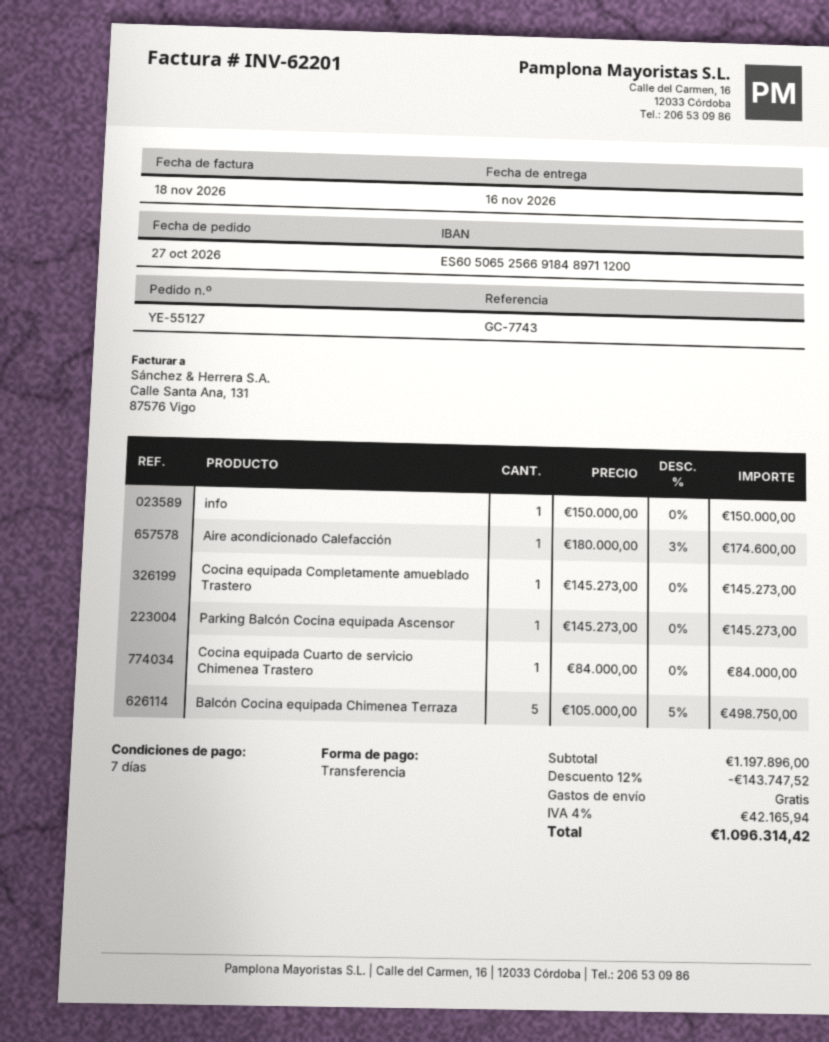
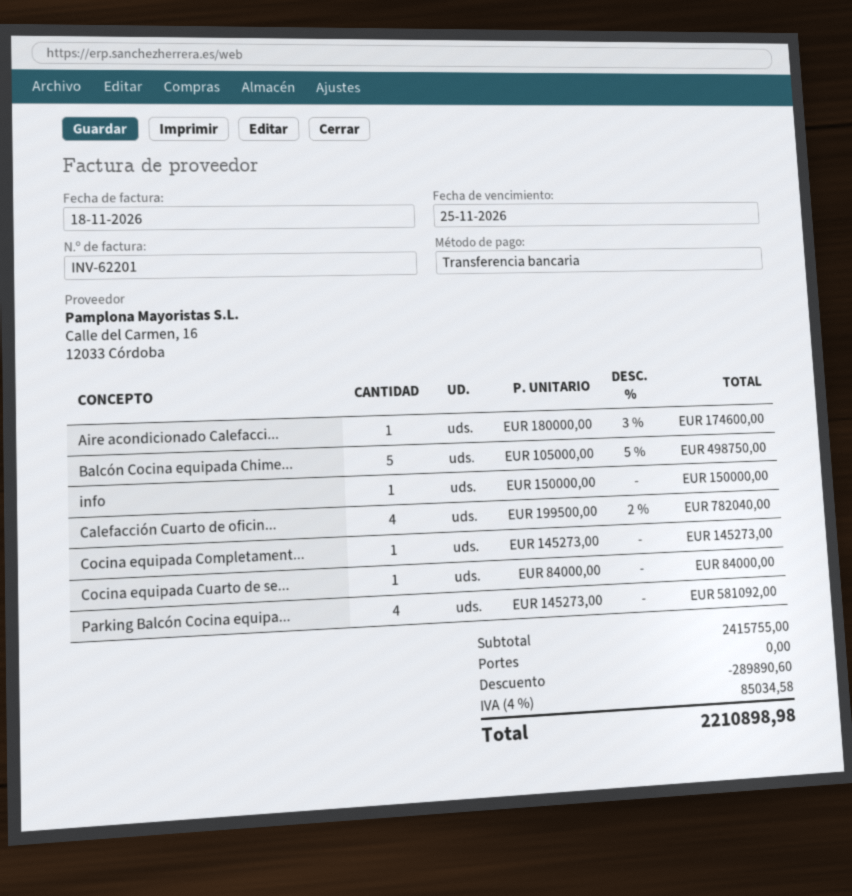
Parking Balcón Cocina equipada Ascensor: 1 x 145273.00 = 145273.00 -> 4 x 145273.00 = 581092.00
Calefacción Cuarto de oficin...: none -> 4 x 199500.00 - 2% = 782040.00
subtotal: 1197896.00 -> 2415755.00
discount: 143747.52 -> 289890.60
tax: 4% = 42165.94 -> 4% = 85034.58
total: 1096314.42 -> 2210898.98

